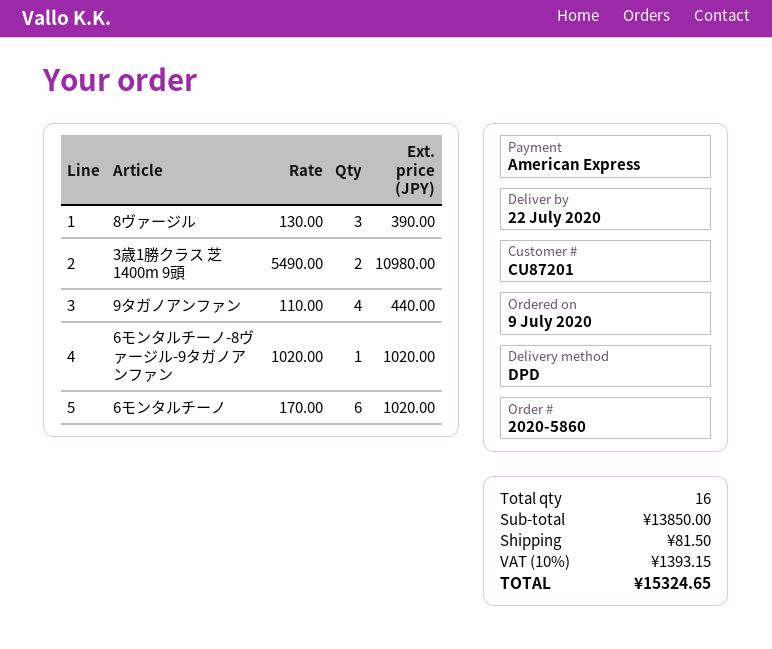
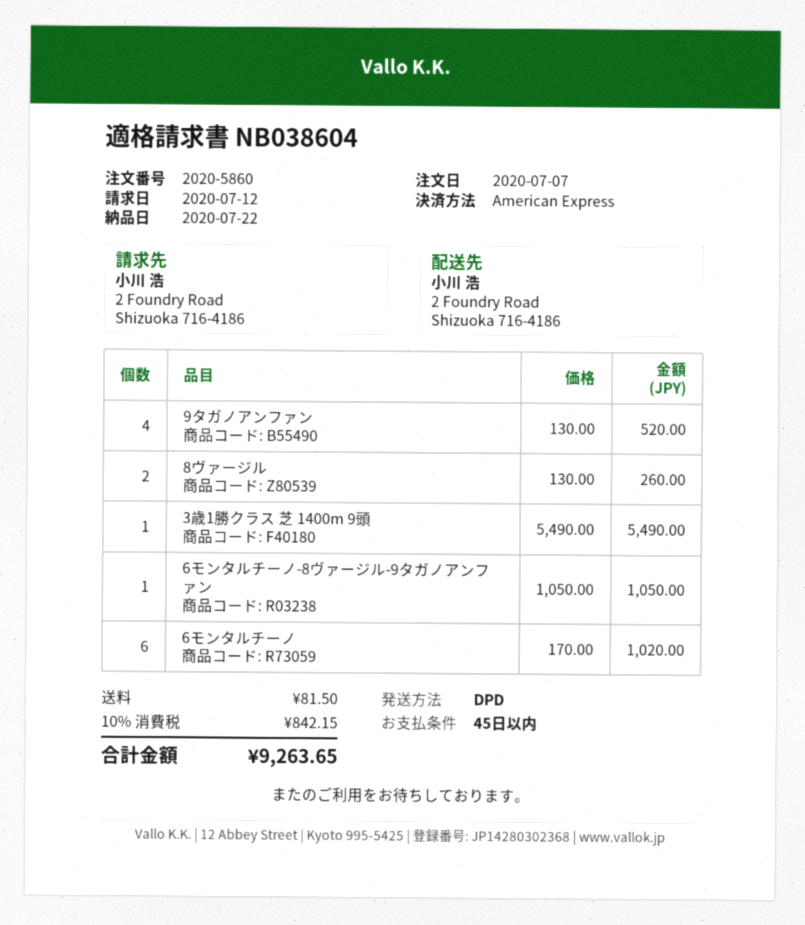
order date: 2020-07-09 -> 2020-07-07
8ヴァージル: 3 x 130.00 = 390.00 -> 2 x 130.00 = 260.00
3歳1勝クラス 芝 1400m 9頭: 2 x 5490.00 = 10980.00 -> 1 x 5490.00 = 5490.00
9タガノアンファン: 4 x 110.00 = 440.00 -> 4 x 130.00 = 520.00
6モンタルチーノ-8ヴァージル-9タガノアンファン: 1 x 1020.00 = 1020.00 -> 1 x 1050.00 = 1050.00
tax: 10% = 1393.15 -> 10% = 842.15
total: 15324.65 -> 9263.65

